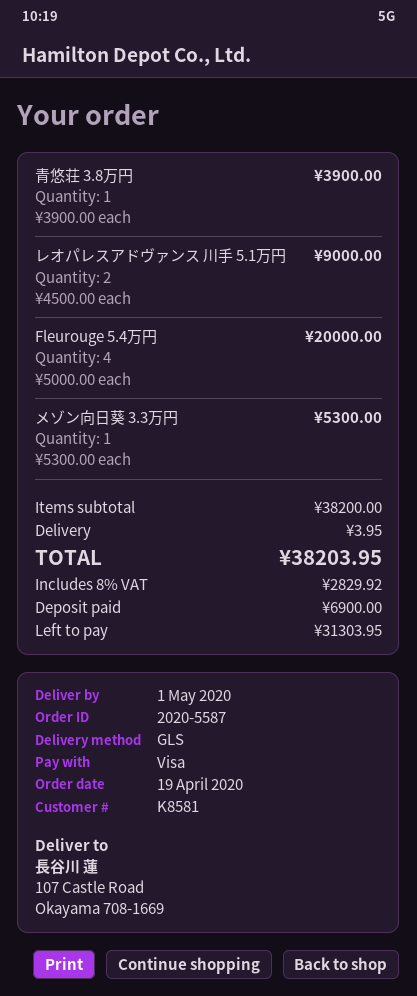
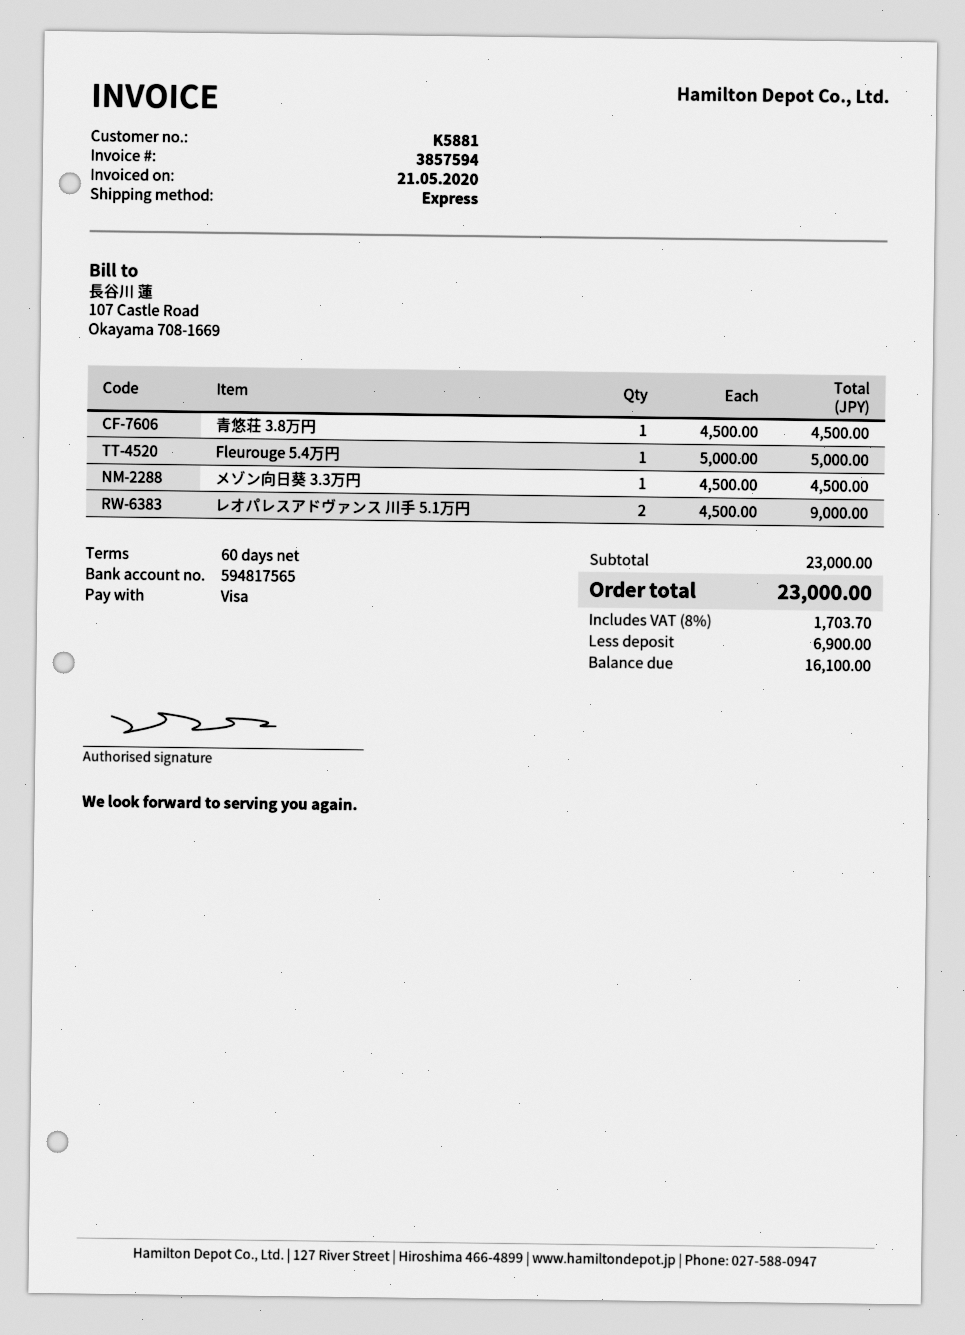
customer number: K8581 -> K5881
shipping method: GLS -> express
青悠荘 3.8万円: 1 x 3900.00 = 3900.00 -> 1 x 4500.00 = 4500.00
Fleurouge 5.4万円: 4 x 5000.00 = 20000.00 -> 1 x 5000.00 = 5000.00
メゾン向日葵 3.3万円: 1 x 5300.00 = 5300.00 -> 1 x 4500.00 = 4500.00
subtotal: 38200.00 -> 23000.00
shipping: 3.95 -> none
tax: 8% = 2829.92 -> 8% = 1703.70
total: 38203.95 -> 23000.00
balance: 31303.95 -> 16100.00

